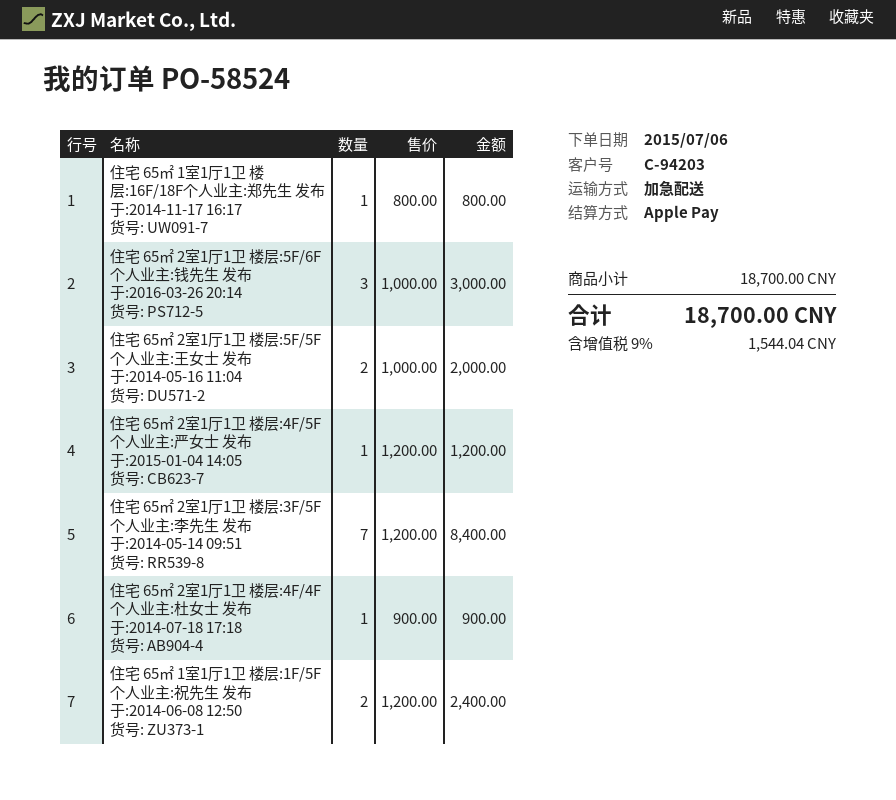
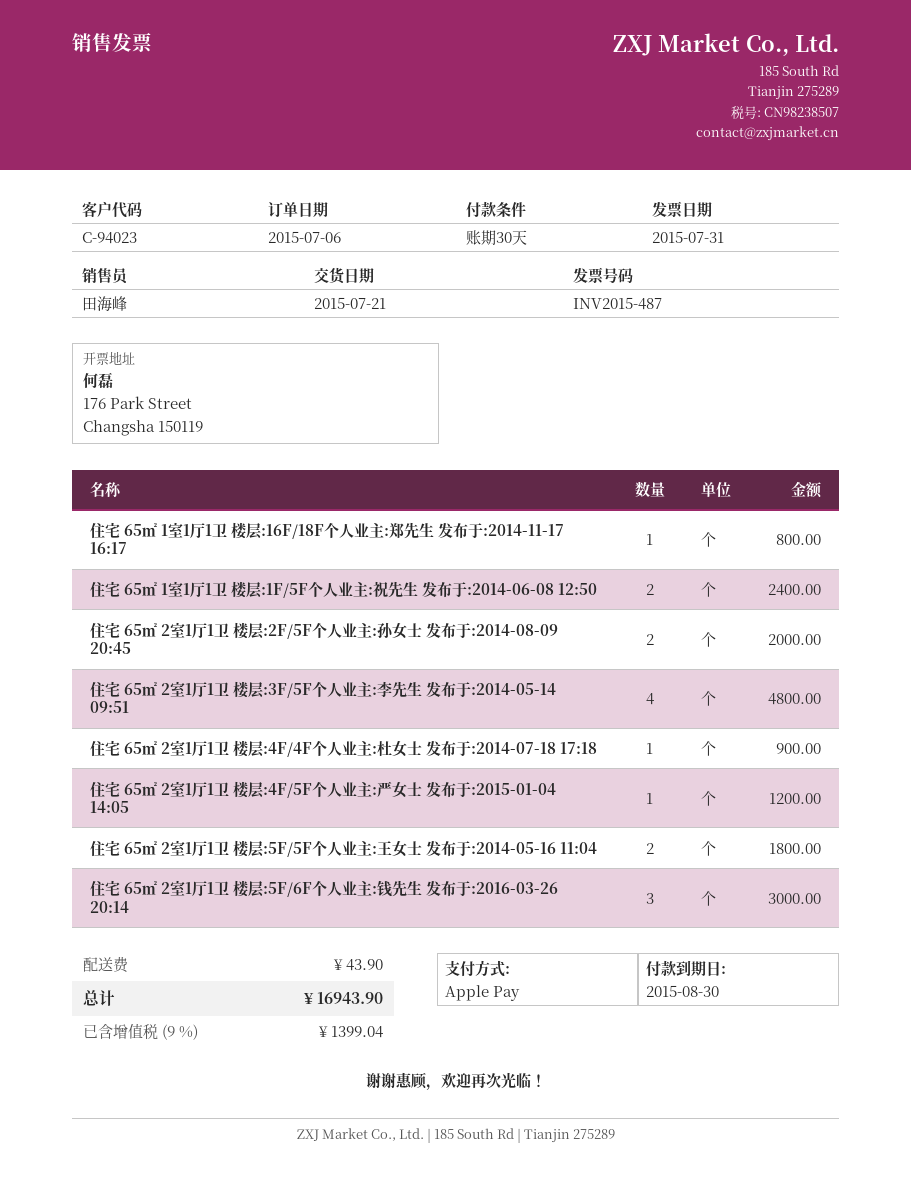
customer number: C-94203 -> C-94023
住宅 65㎡ 2室1厅1卫 楼层:5F/5F个人业主:王女士 发布于:2014-05-16 11:04: 2 for 2000.00 -> 2 for 1800.00
住宅 65㎡ 2室1厅1卫 楼层:3F/5F个人业主:李先生 发布于:2014-05-14 09:51: 7 for 8400.00 -> 4 for 4800.00
住宅 65㎡ 2室1厅1卫 楼层:2F/5F个人业主:孙女士 发布于:2014-08-09 20:45: none -> 2 for 2000.00
shipping: none -> 43.90
tax: 9% = 1544.04 -> 9% = 1399.04
total: 18700.00 -> 16943.90

